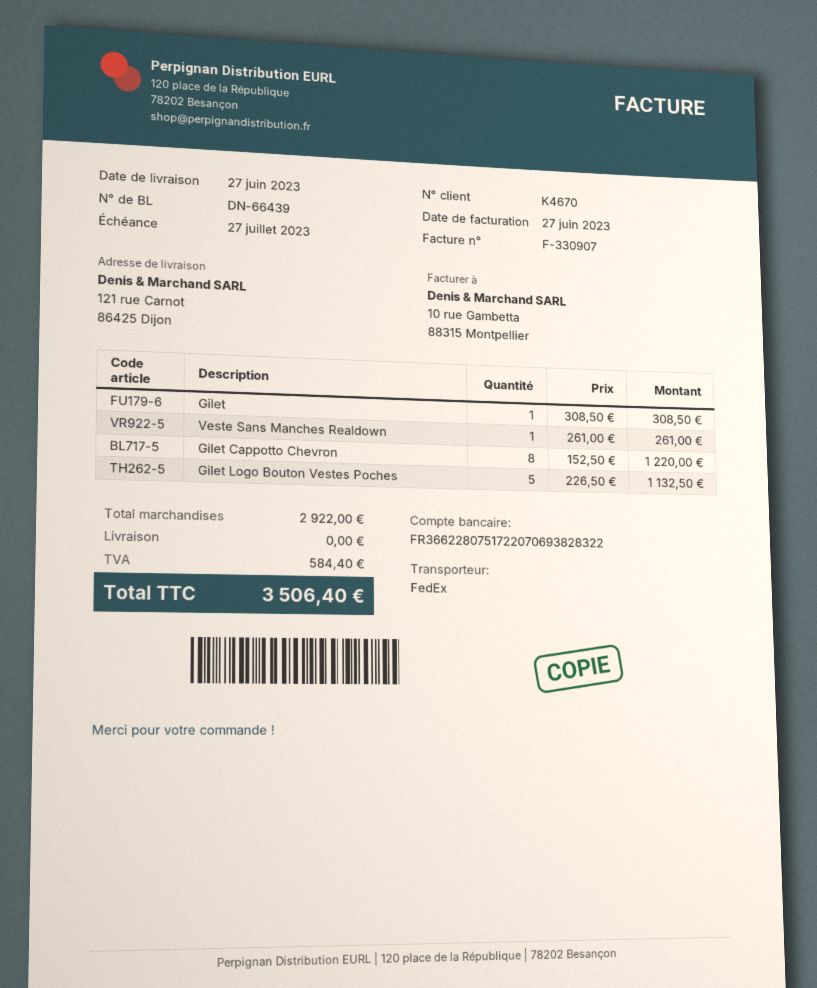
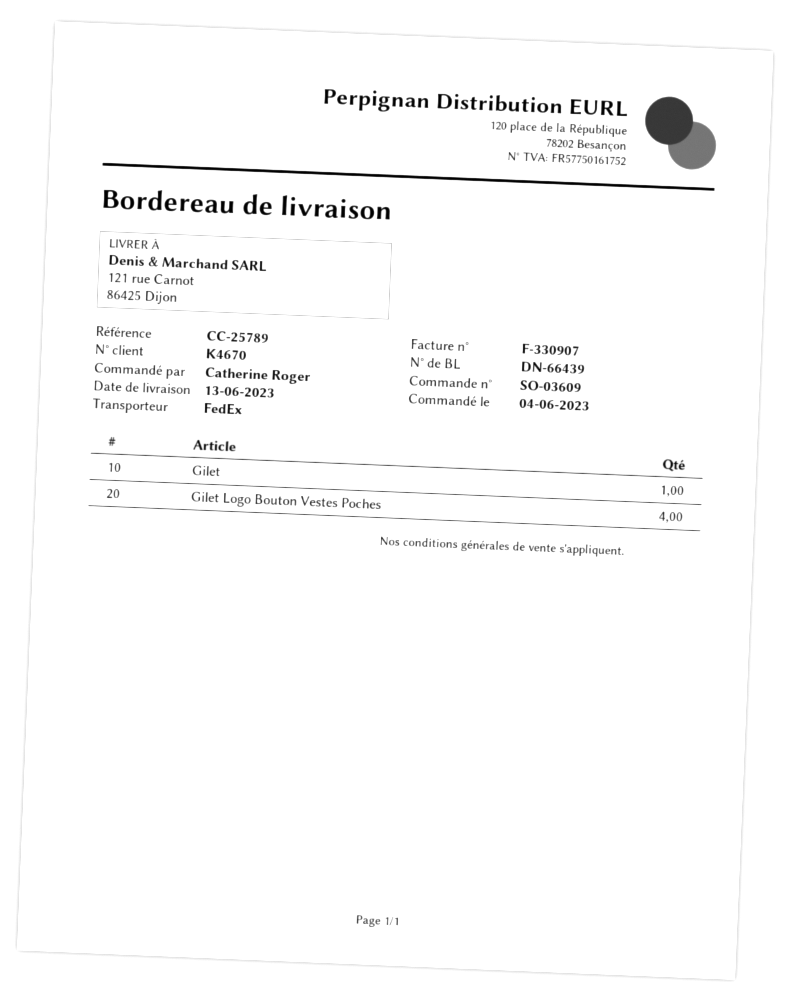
delivery date: 2023-06-27 -> 2023-06-13
Veste Sans Manches Realdown: 1 -> none
Gilet Cappotto Chevron: 8 -> none
Gilet Logo Bouton Vestes Poches: 5 -> 4

